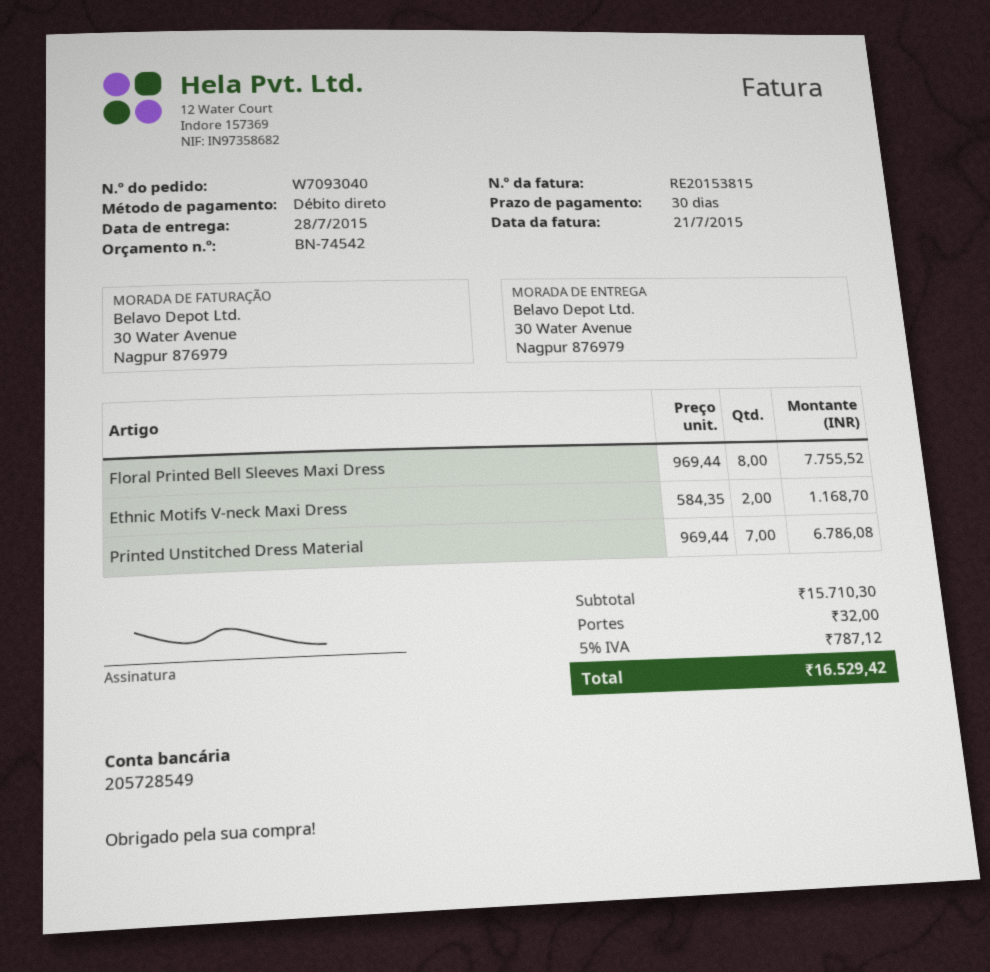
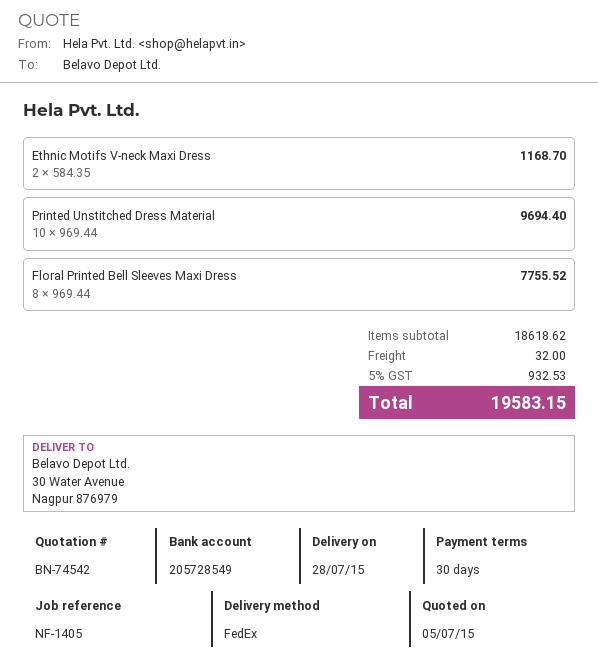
Printed Unstitched Dress Material: 7 x 969.44 = 6786.08 -> 10 x 969.44 = 9694.40
subtotal: 15710.30 -> 18618.62
tax: 5% = 787.12 -> 5% = 932.53
total: 16529.42 -> 19583.15

